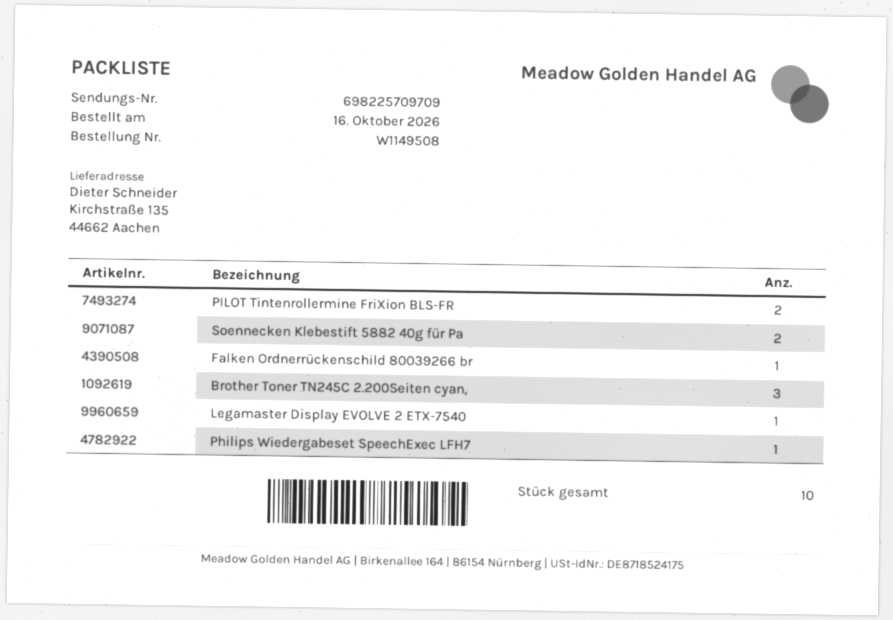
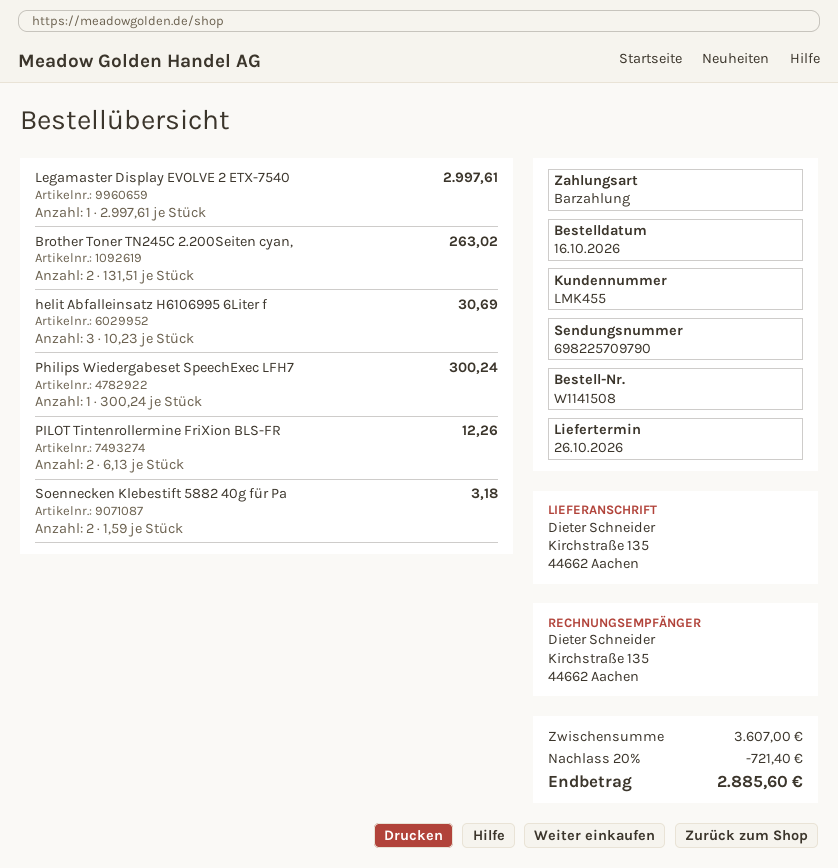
order number: W1149508 -> W1141508
tracking number: 698225709709 -> 698225709790
Falken Ordnerrückenschild 80039266 br: 1 -> none
Brother Toner TN245C 2.200Seiten cyan,: 3 -> 2
helit Abfalleinsatz H6106995 6Liter f: none -> 3

